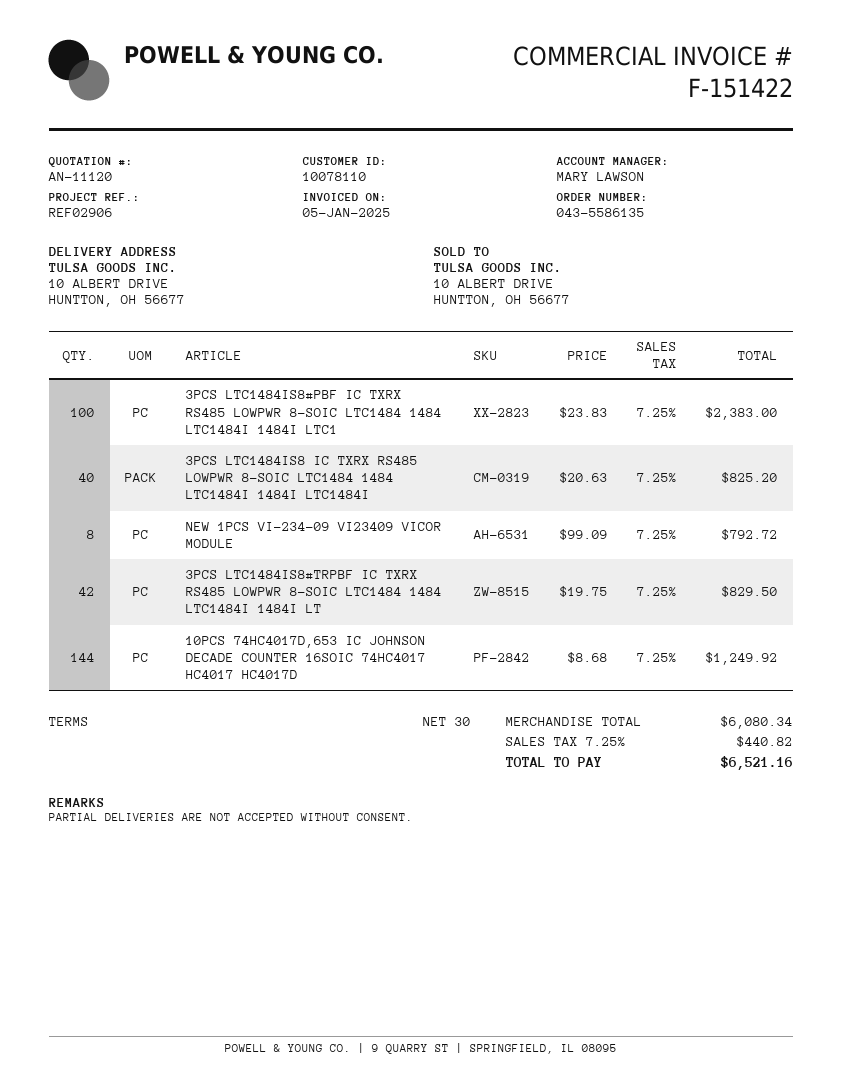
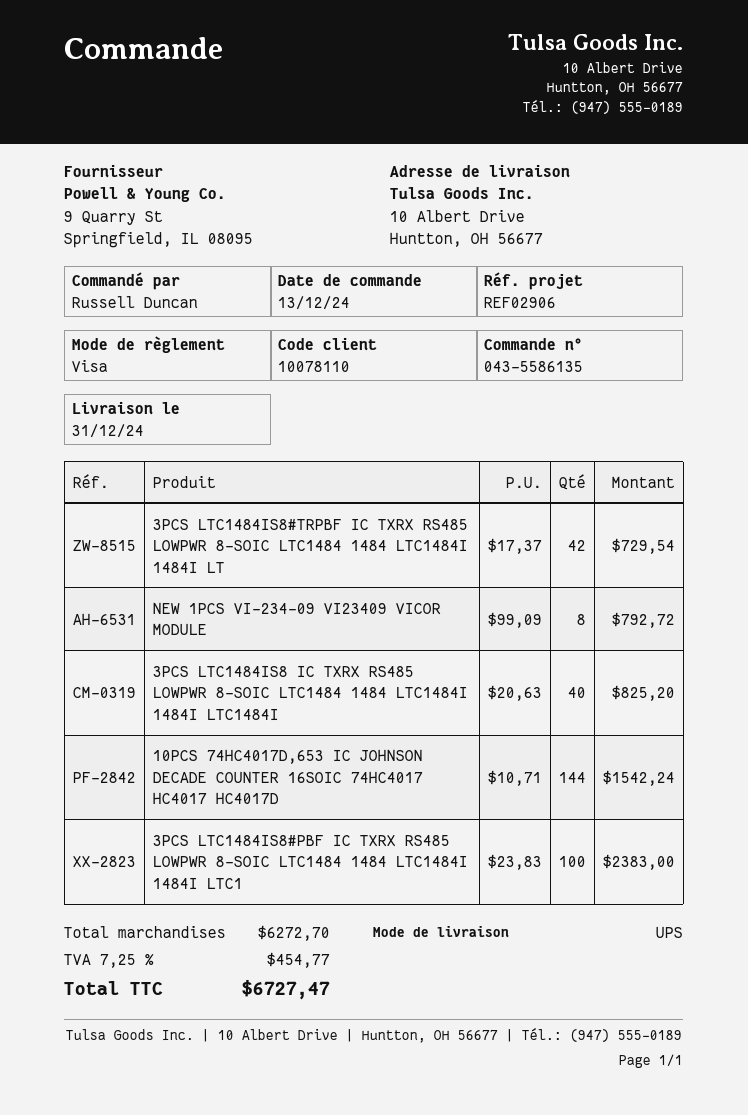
3PCS LTC1484IS8#TRPBF IC TXRX RS485 LOWPWR 8-SOIC LTC1484 1484 LTC1484I 1484I LT: 42 x 19.75 = 829.50 -> 42 x 17.37 = 729.54
10PCS 74HC4017D,653 IC JOHNSON DECADE COUNTER 16SOIC 74HC4017 HC4017 HC4017D: 144 x 8.68 = 1249.92 -> 144 x 10.71 = 1542.24
subtotal: 6080.34 -> 6272.70
tax: 7.25% = 440.82 -> 7.25% = 454.77
total: 6521.16 -> 6727.47

